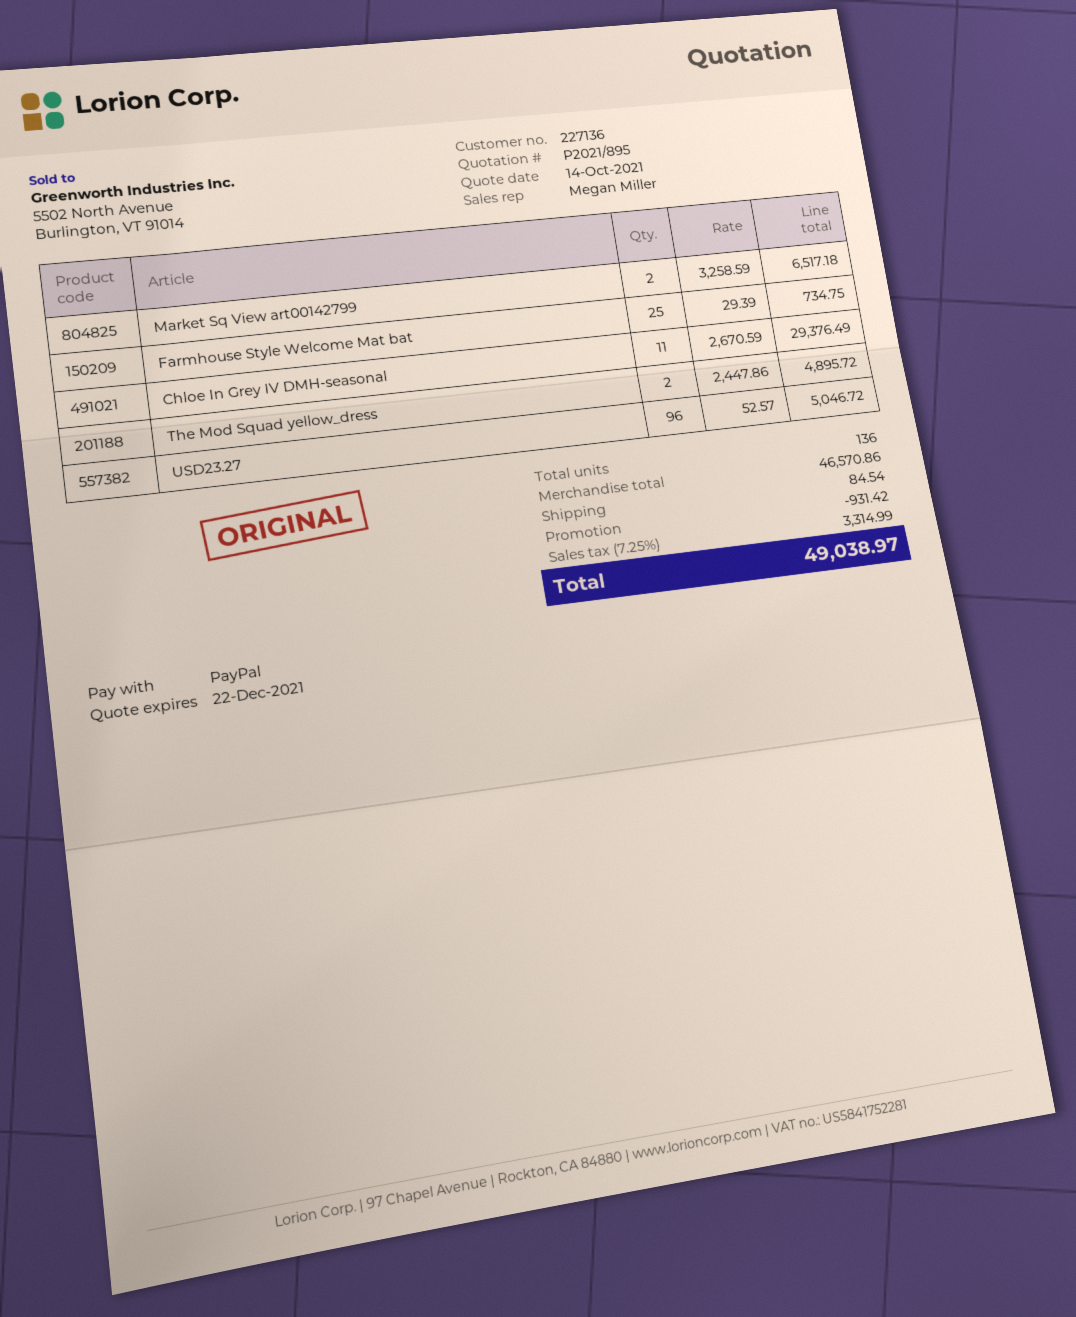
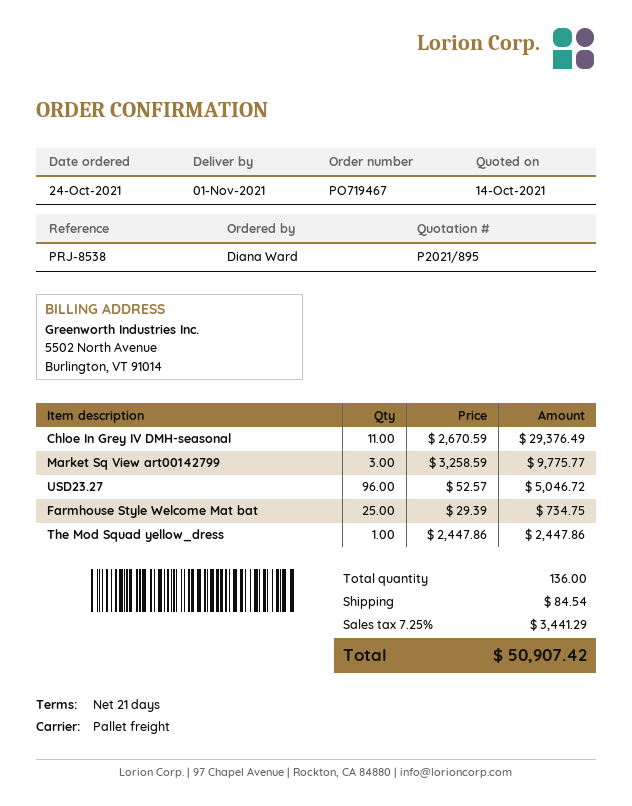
Market Sq View art00142799: 2 x 3258.59 = 6517.18 -> 3 x 3258.59 = 9775.77
The Mod Squad yellow_dress: 2 x 2447.86 = 4895.72 -> 1 x 2447.86 = 2447.86
discount: 931.42 -> none
tax: 7.25% = 3314.99 -> 7.25% = 3441.29
total: 49038.97 -> 50907.42

